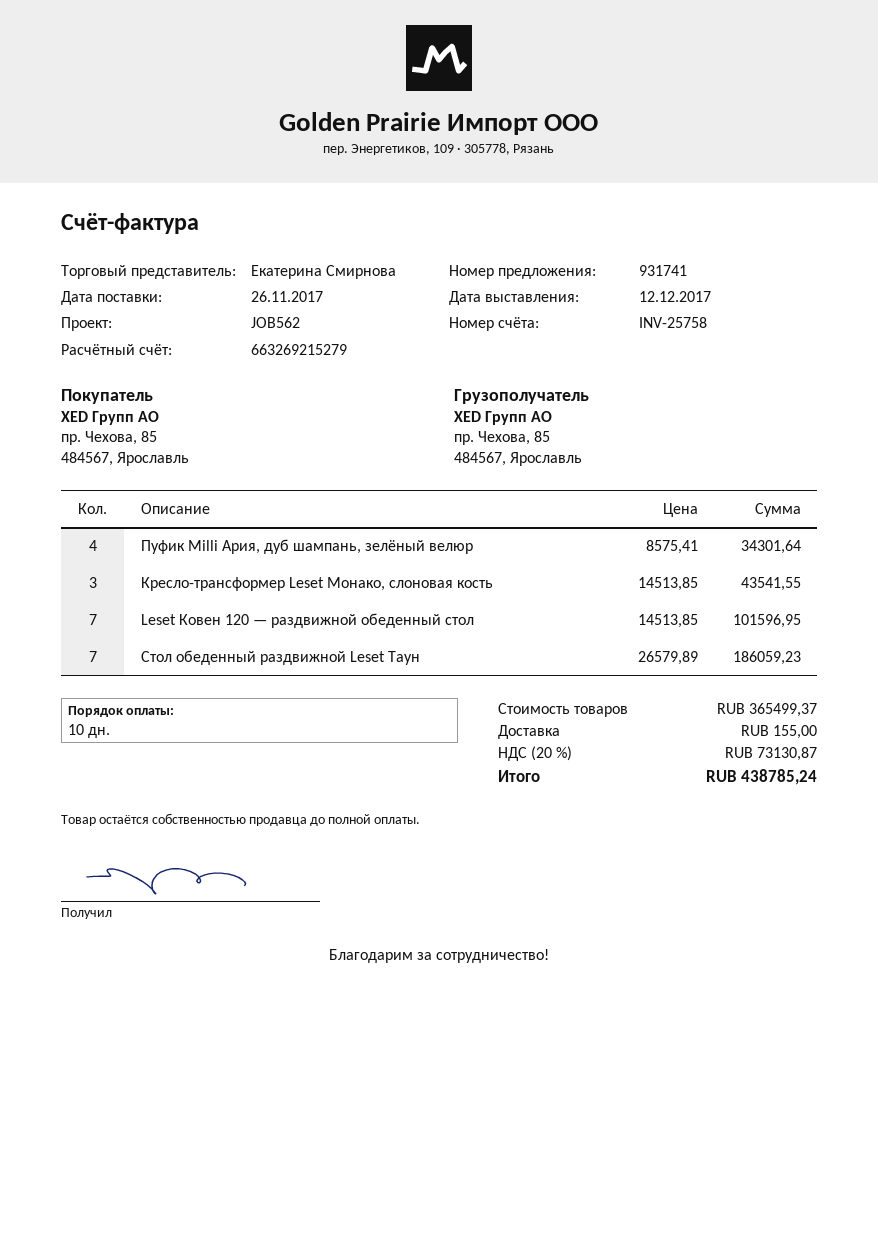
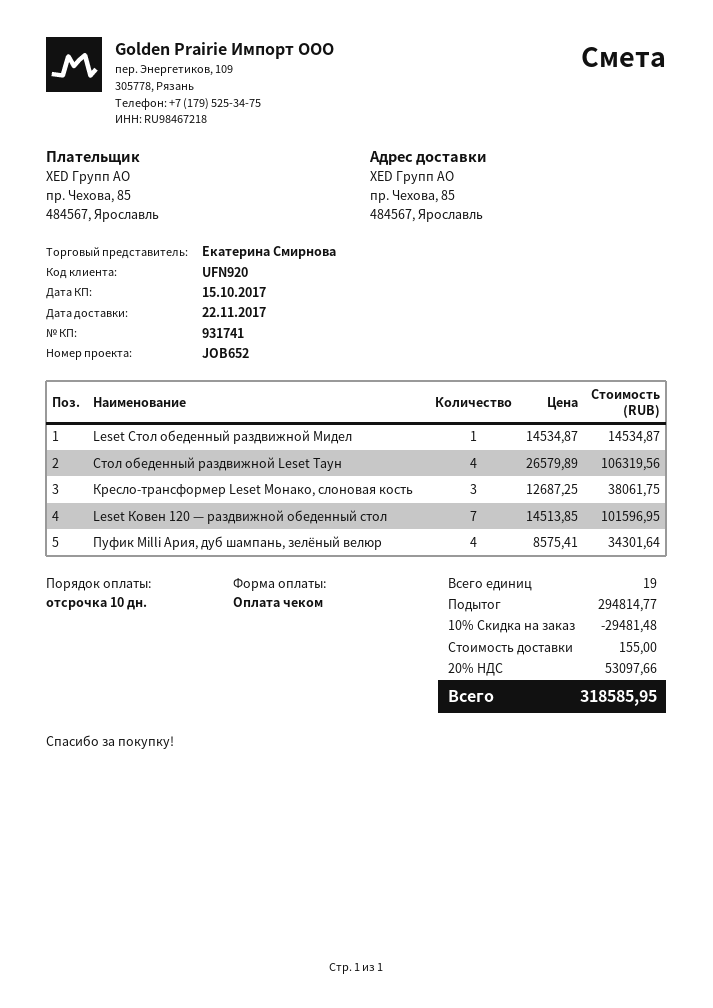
delivery date: 2017-11-26 -> 2017-11-22
reference: JOB562 -> JOB652
Кресло-трансформер Leset Монако, слоновая кость: 3 x 14513.85 = 43541.55 -> 3 x 12687.25 = 38061.75
Стол обеденный раздвижной Leset Таун: 7 x 26579.89 = 186059.23 -> 4 x 26579.89 = 106319.56
Leset Стол обеденный раздвижной Мидел: none -> 1 x 14534.87 = 14534.87
subtotal: 365499.37 -> 294814.77
discount: none -> 10% = 29481.48
tax: 20% = 73130.87 -> 20% = 53097.66
total: 438785.24 -> 318585.95

